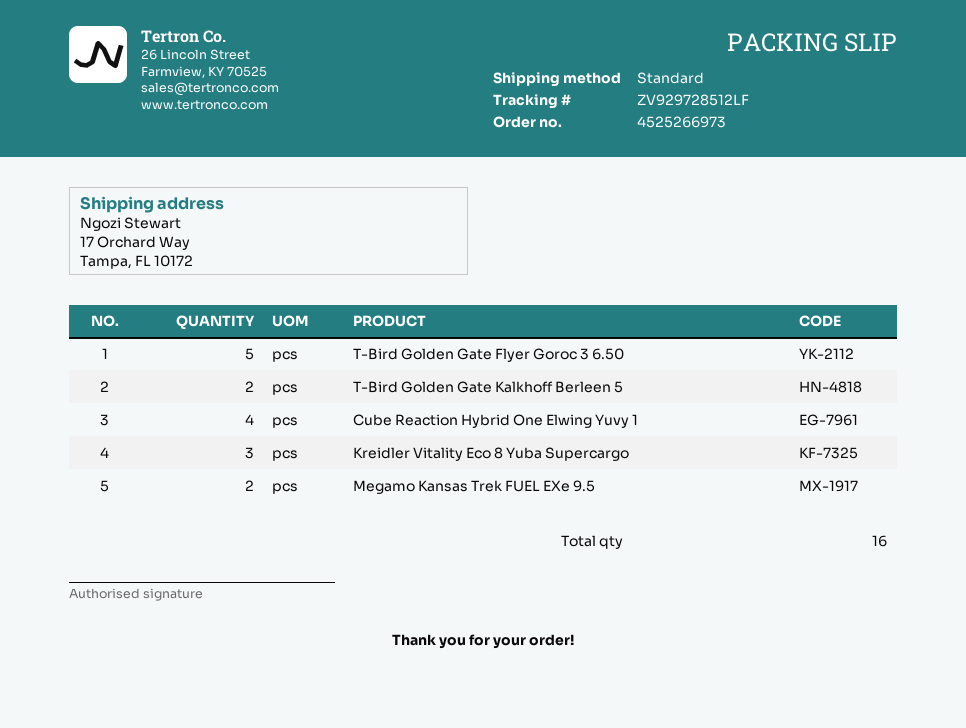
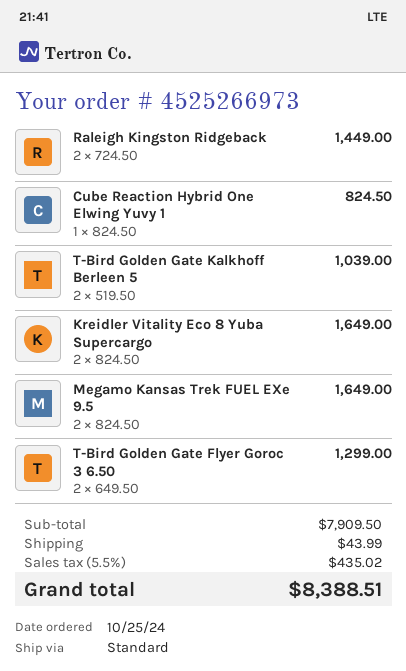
T-Bird Golden Gate Flyer Goroc 3 6.50: 5 -> 2
Cube Reaction Hybrid One Elwing Yuvy 1: 4 -> 1
Kreidler Vitality Eco 8 Yuba Supercargo: 3 -> 2
Raleigh Kingston Ridgeback: none -> 2

